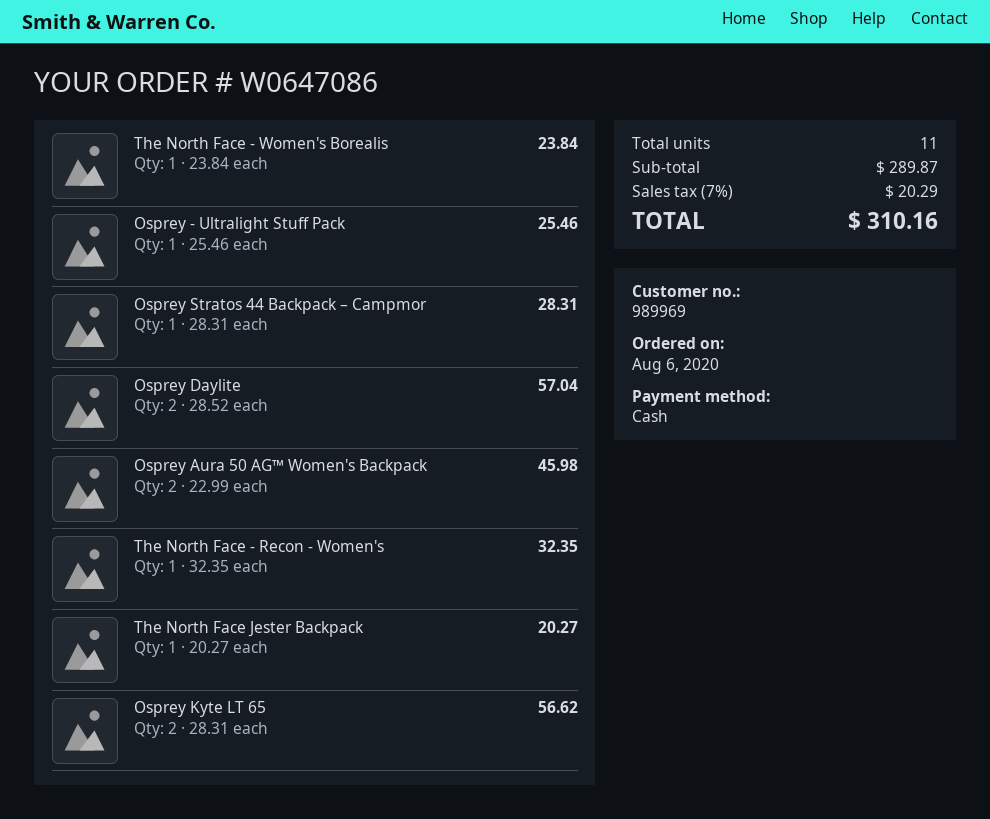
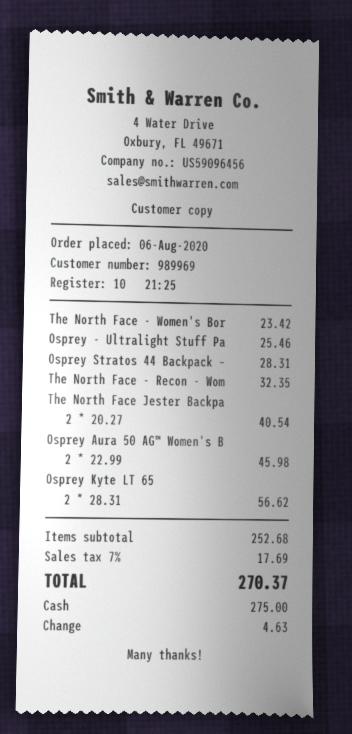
The North Face - Women's Borealis: 1 x 23.84 = 23.84 -> 1 x 23.42 = 23.42
Osprey Daylite: 2 x 28.52 = 57.04 -> none
The North Face Jester Backpack: 1 x 20.27 = 20.27 -> 2 x 20.27 = 40.54
subtotal: 289.87 -> 252.68
tax: 7% = 20.29 -> 7% = 17.69
total: 310.16 -> 270.37

